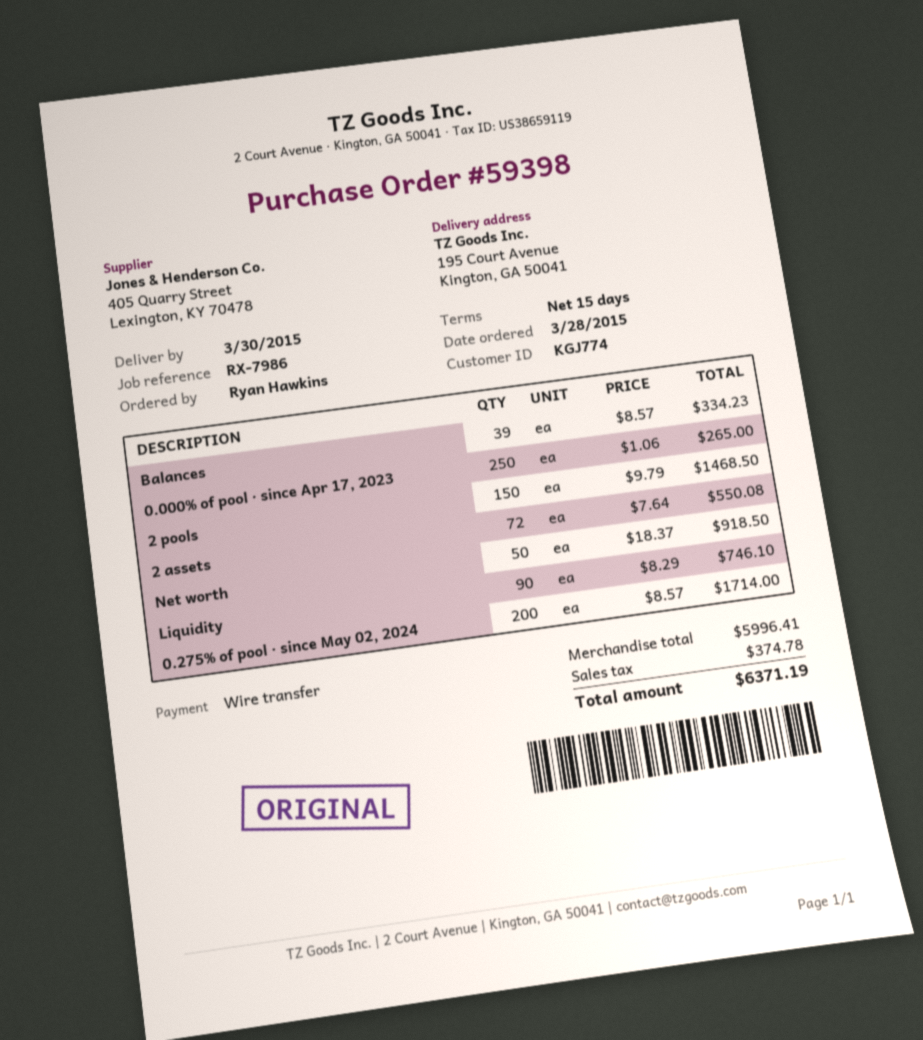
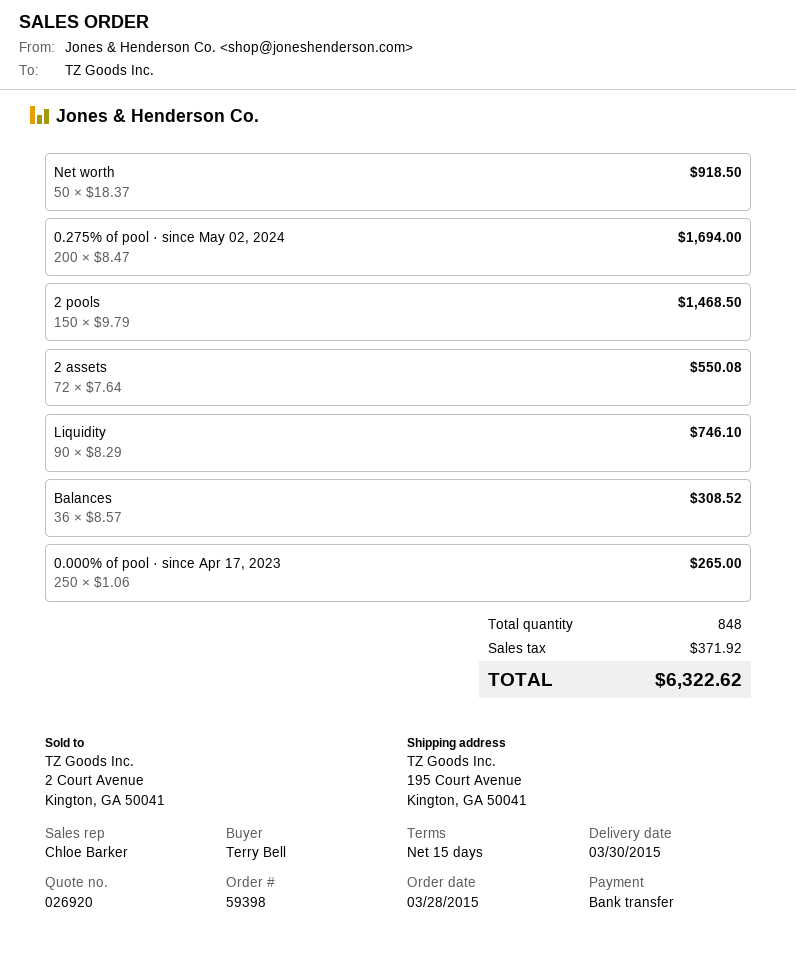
ordered by: Ryan Hawkins -> Terry Bell
Balances: 39 x 8.57 = 334.23 -> 36 x 8.57 = 308.52
0.275% of pool · since May 02, 2024: 200 x 8.57 = 1714.00 -> 200 x 8.47 = 1694.00
tax: 374.78 -> 371.92
total: 6371.19 -> 6322.62

